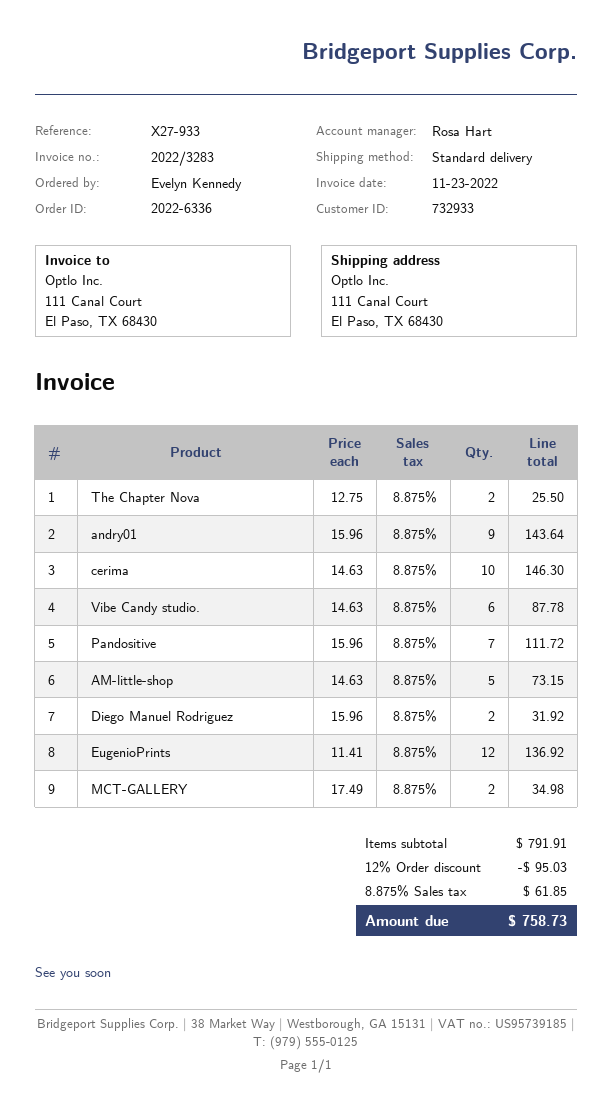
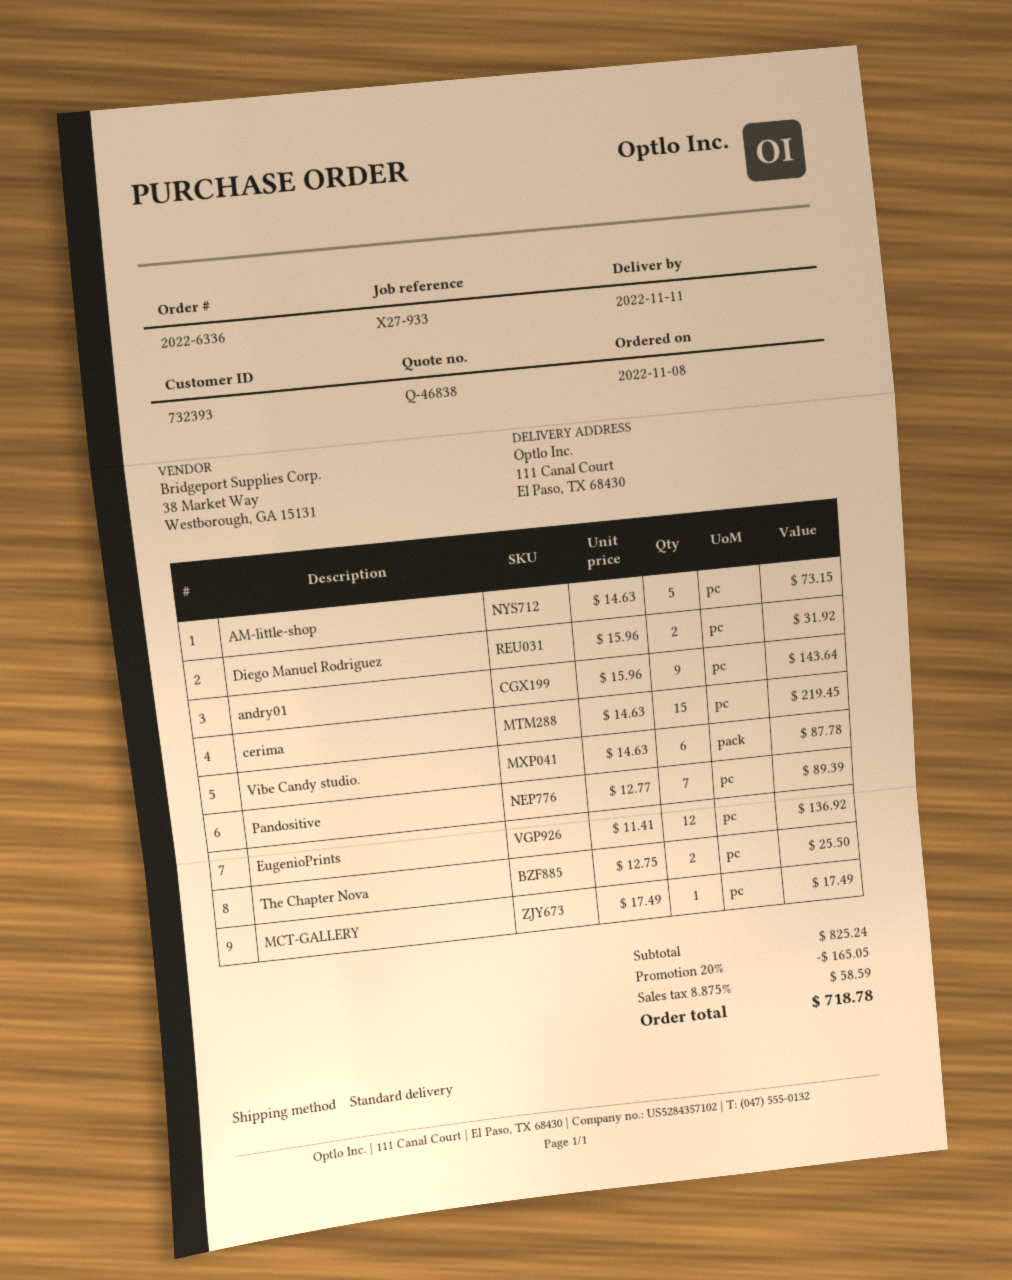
customer number: 732933 -> 732393
cerima: 10 x 14.63 = 146.30 -> 15 x 14.63 = 219.45
Pandositive: 7 x 15.96 = 111.72 -> 7 x 12.77 = 89.39
MCT-GALLERY: 2 x 17.49 = 34.98 -> 1 x 17.49 = 17.49
subtotal: 791.91 -> 825.24
discount: 12% = 95.03 -> 20% = 165.05
tax: 8.875% = 61.85 -> 8.875% = 58.59
total: 758.73 -> 718.78

